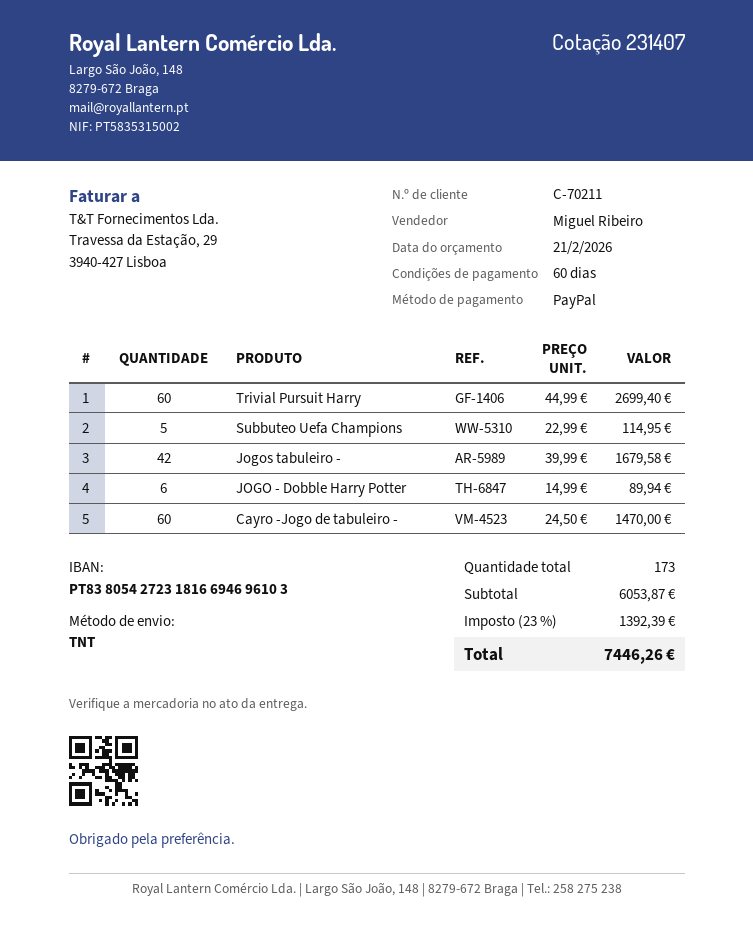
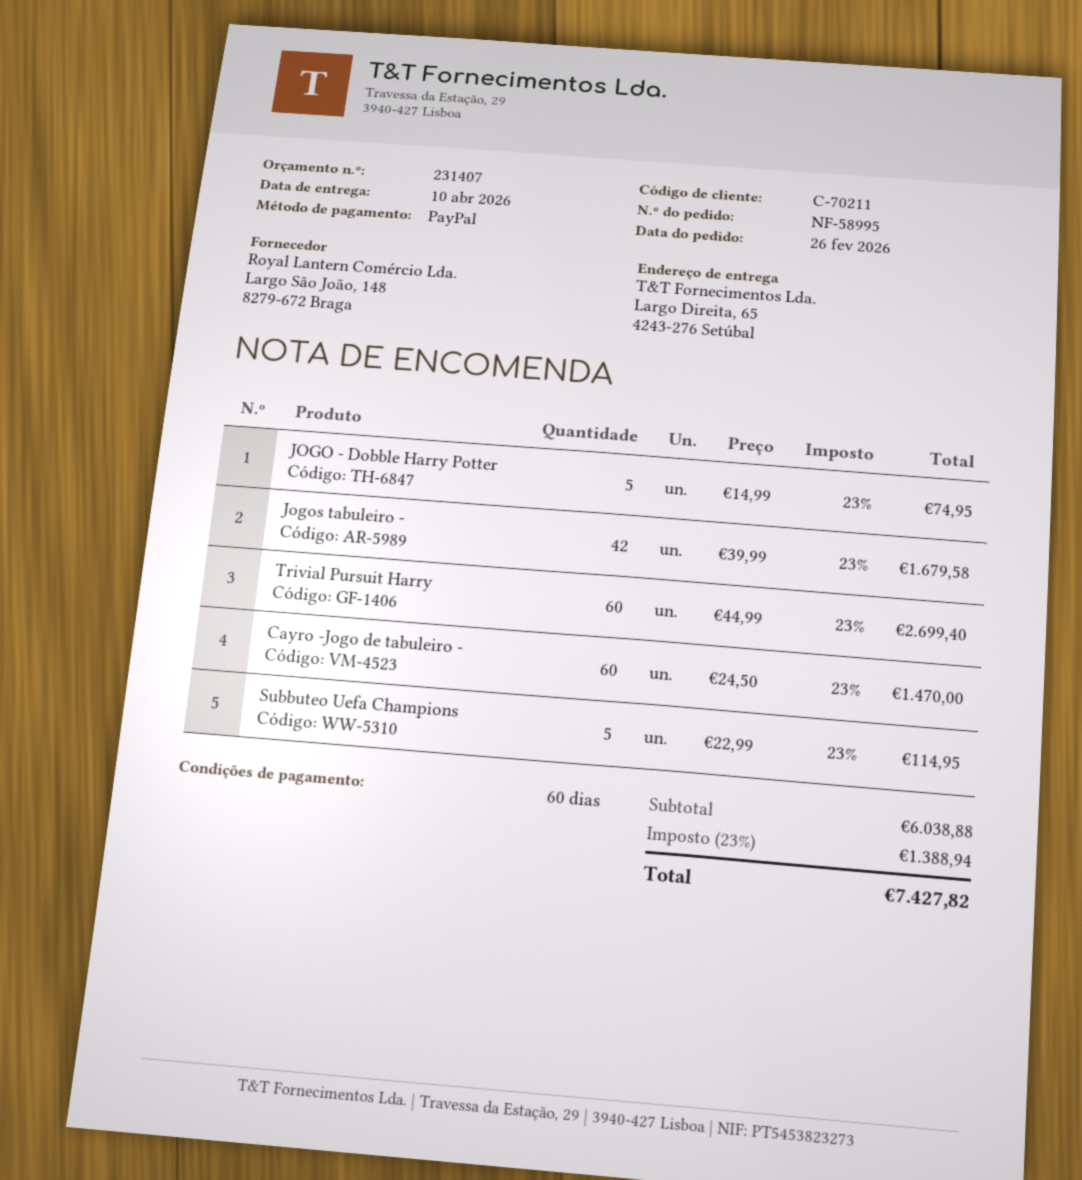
JOGO - Dobble Harry Potter: 6 x 14.99 = 89.94 -> 5 x 14.99 = 74.95
subtotal: 6053.87 -> 6038.88
tax: 23% = 1392.39 -> 23% = 1388.94
total: 7446.26 -> 7427.82

